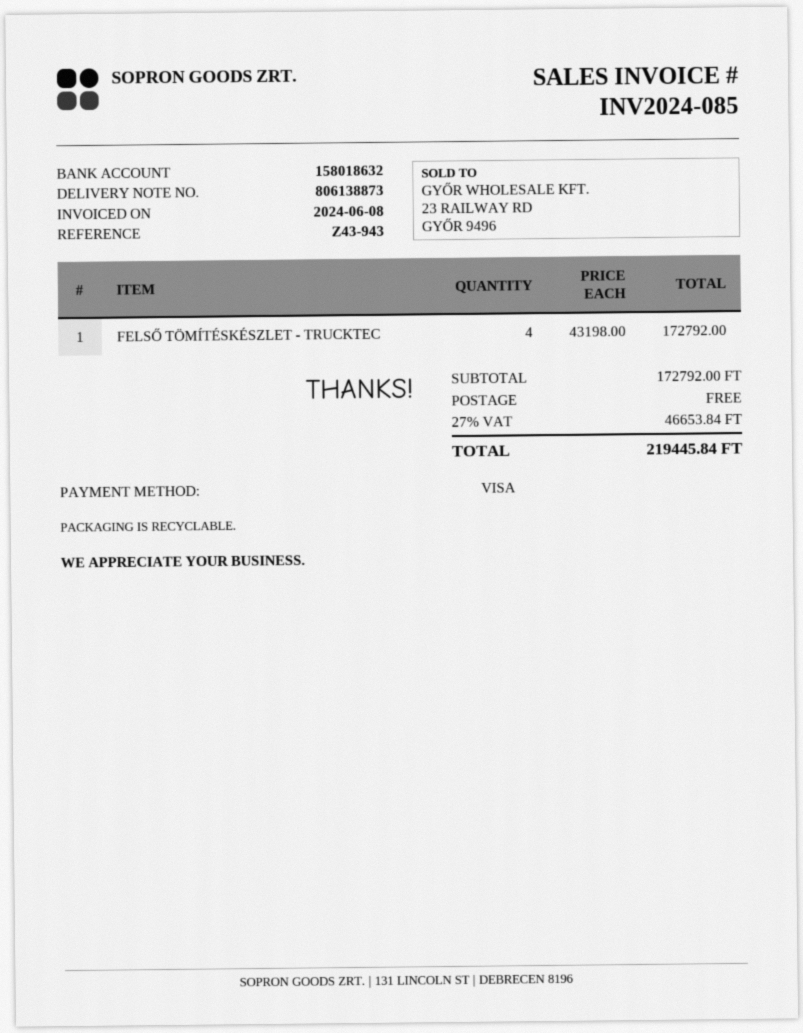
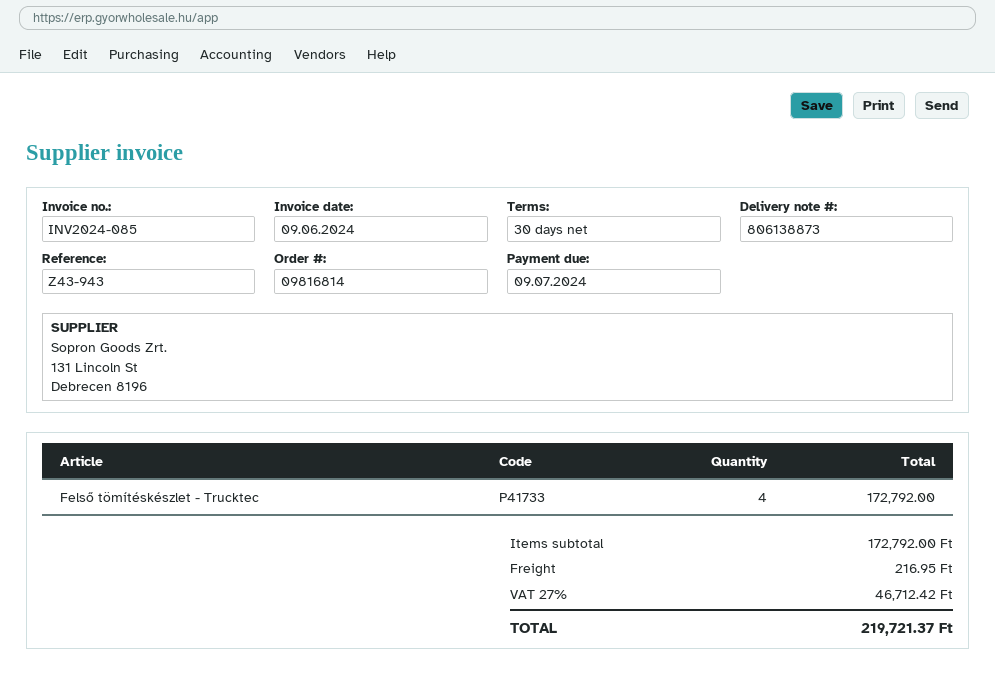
invoice date: 2024-06-08 -> 2024-06-09
shipping: 0.00 -> 216.95
tax: 27% = 46653.84 -> 27% = 46712.42
total: 219445.84 -> 219721.37

